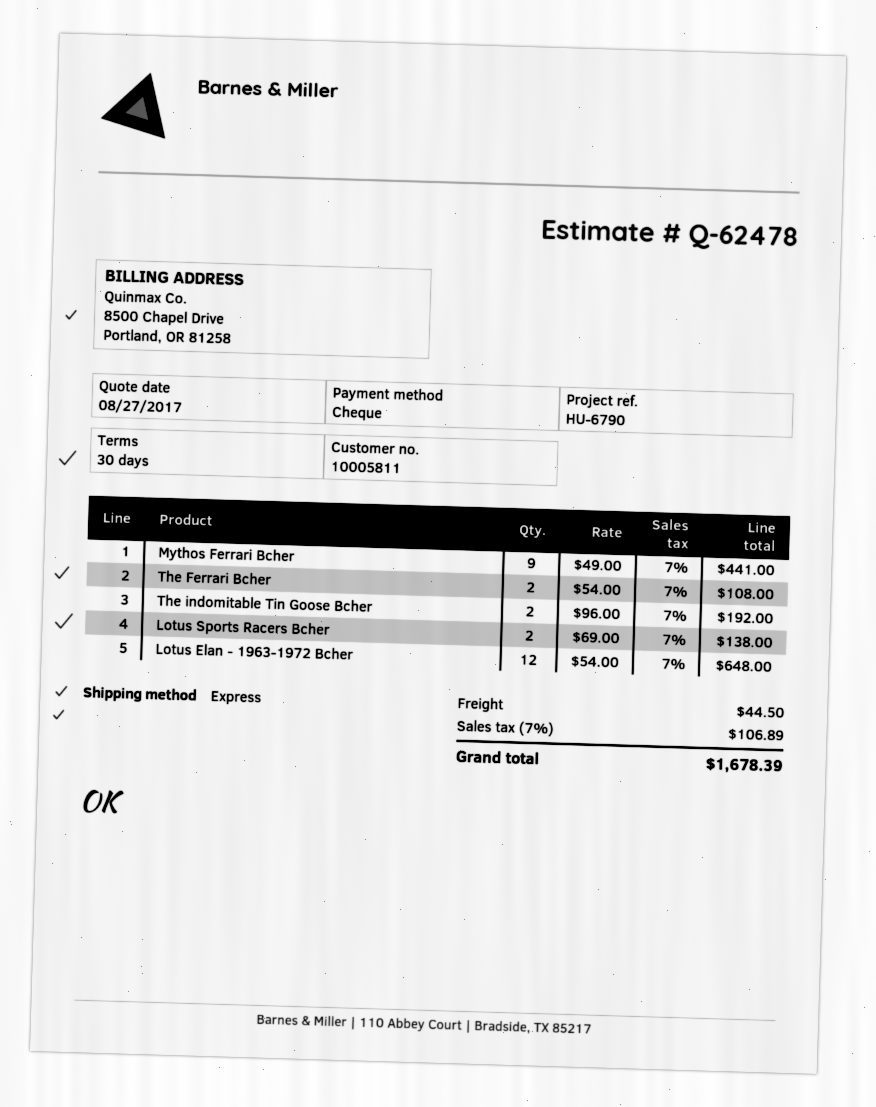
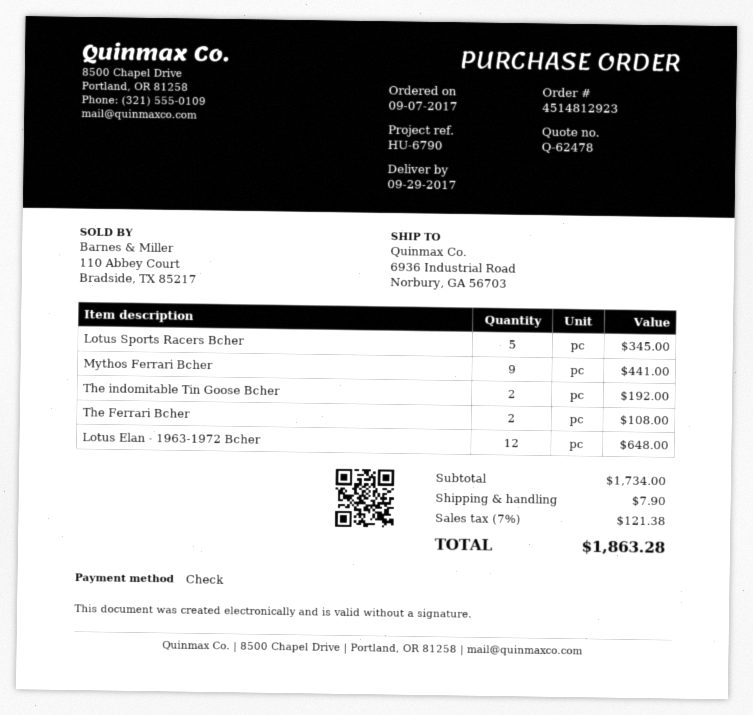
Lotus Sports Racers Bcher: 2 for 138.00 -> 5 for 345.00
shipping: 44.50 -> 7.90
tax: 7% = 106.89 -> 7% = 121.38
total: 1678.39 -> 1863.28

